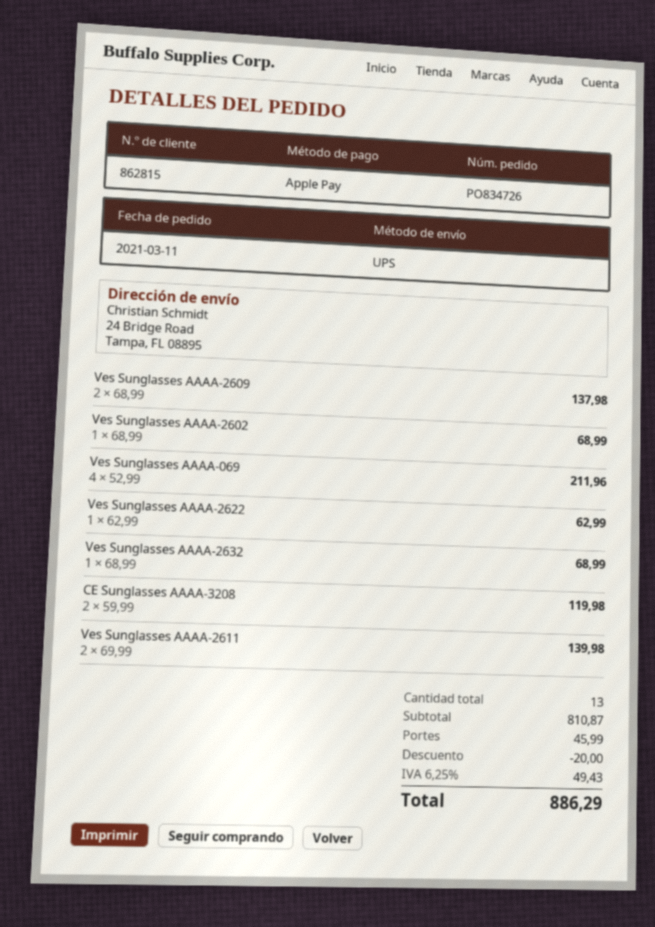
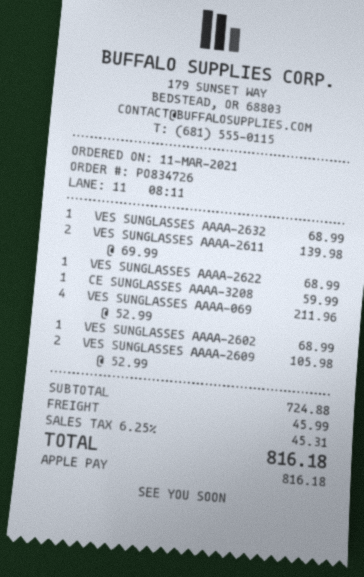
Ves Sunglasses AAAA-2609: 2 x 68.99 = 137.98 -> 2 x 52.99 = 105.98
Ves Sunglasses AAAA-2622: 1 x 62.99 = 62.99 -> 1 x 68.99 = 68.99
CE Sunglasses AAAA-3208: 2 x 59.99 = 119.98 -> 1 x 59.99 = 59.99
subtotal: 810.87 -> 724.88
discount: 20.00 -> none
tax: 6.25% = 49.43 -> 6.25% = 45.31
total: 886.29 -> 816.18

